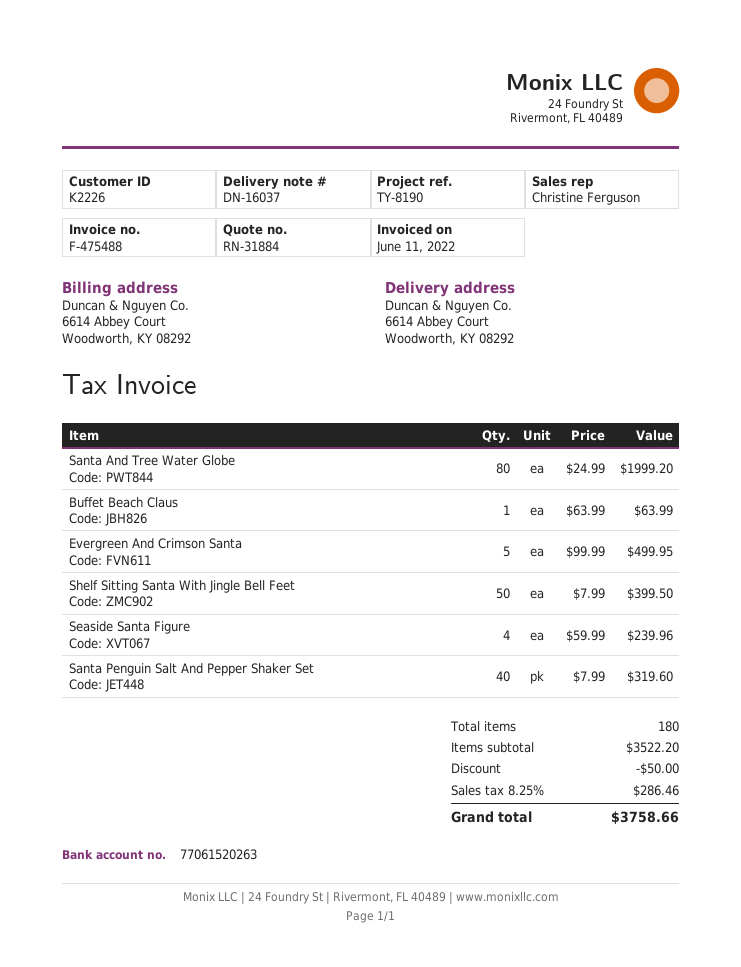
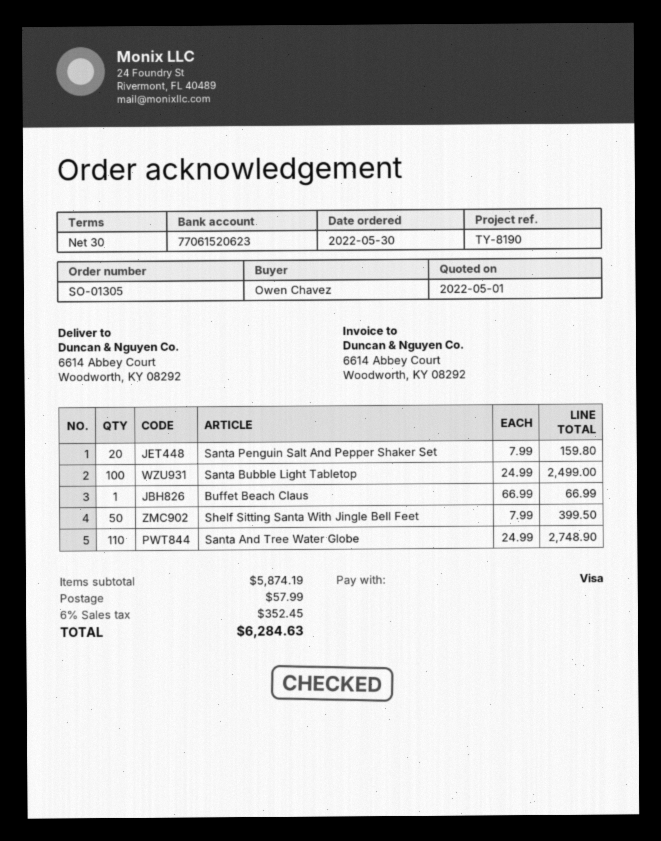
bank account: 77061520263 -> 77061520623
Santa And Tree Water Globe: 80 x 24.99 = 1999.20 -> 110 x 24.99 = 2748.90
Buffet Beach Claus: 1 x 63.99 = 63.99 -> 1 x 66.99 = 66.99
Evergreen And Crimson Santa: 5 x 99.99 = 499.95 -> none
Seaside Santa Figure: 4 x 59.99 = 239.96 -> none
Santa Penguin Salt And Pepper Shaker Set: 40 x 7.99 = 319.60 -> 20 x 7.99 = 159.80
Santa Bubble Light Tabletop: none -> 100 x 24.99 = 2499.00
subtotal: 3522.20 -> 5874.19
discount: 50.00 -> none
shipping: none -> 57.99
tax: 8.25% = 286.46 -> 6% = 352.45
total: 3758.66 -> 6284.63

